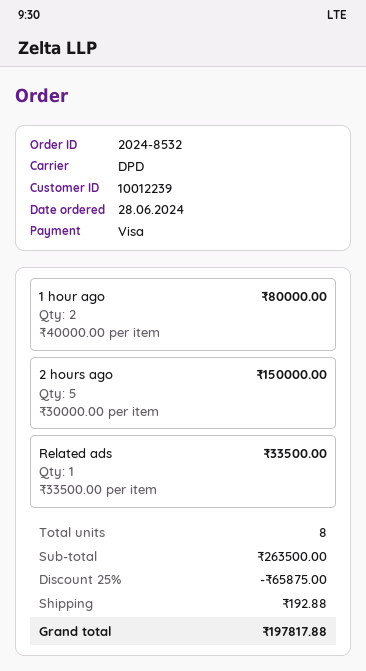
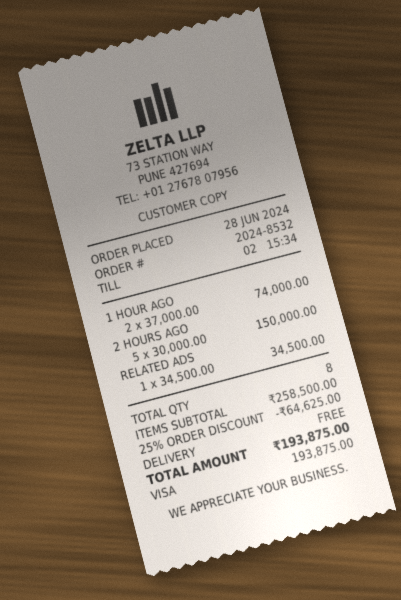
1 hour ago: 2 x 40000.00 = 80000.00 -> 2 x 37000.00 = 74000.00
Related ads: 1 x 33500.00 = 33500.00 -> 1 x 34500.00 = 34500.00
subtotal: 263500.00 -> 258500.00
discount: 25% = 65875.00 -> 25% = 64625.00
shipping: 192.88 -> 0.00
total: 197817.88 -> 193875.00

